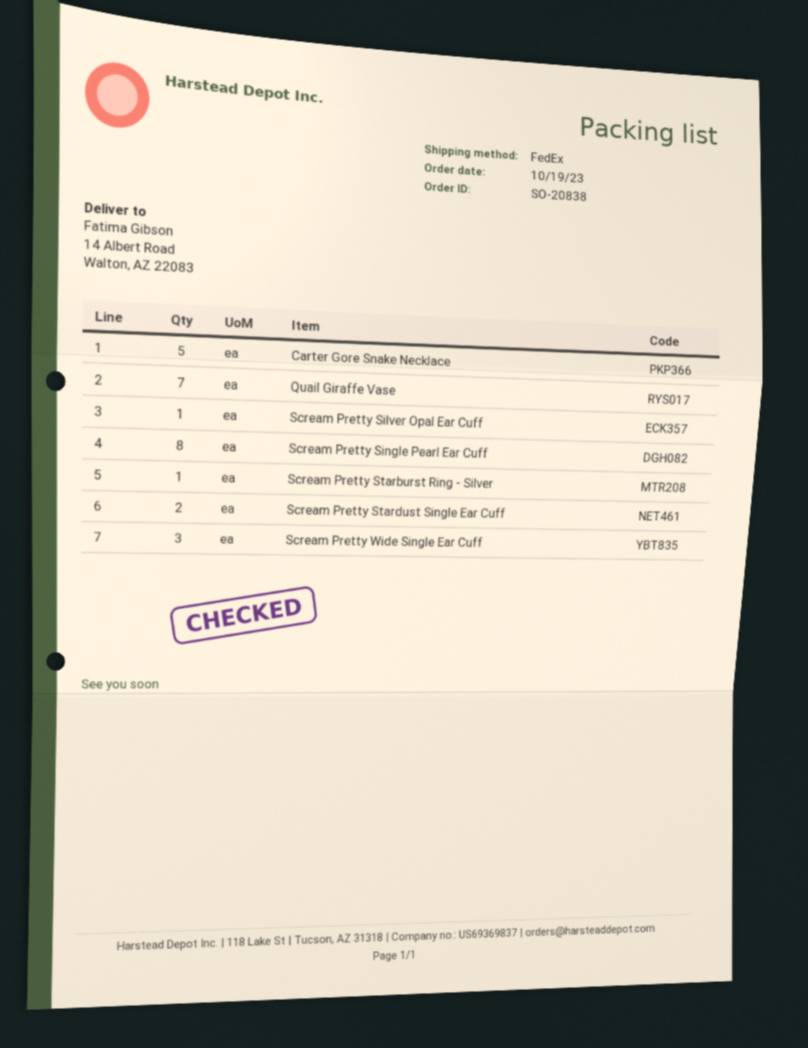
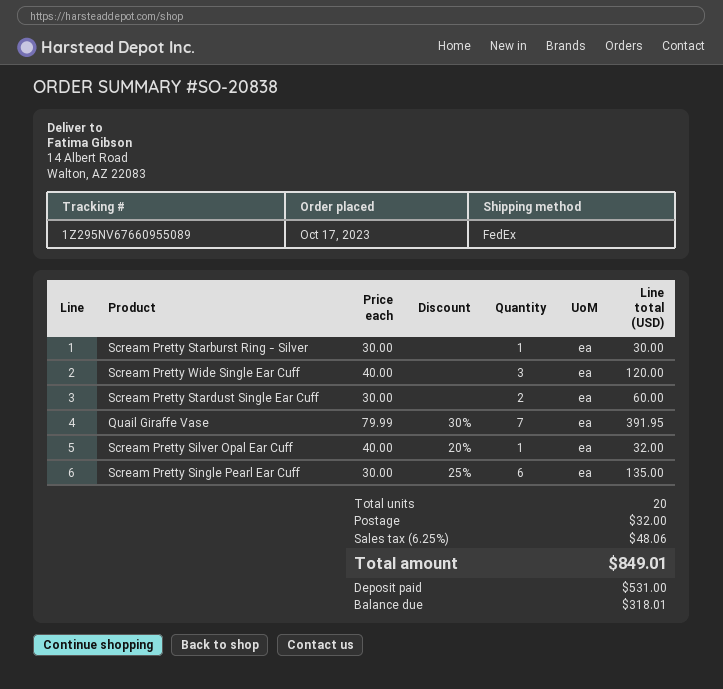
order date: 2023-10-19 -> 2023-10-17
Carter Gore Snake Necklace: 5 -> none
Scream Pretty Single Pearl Ear Cuff: 8 -> 6

